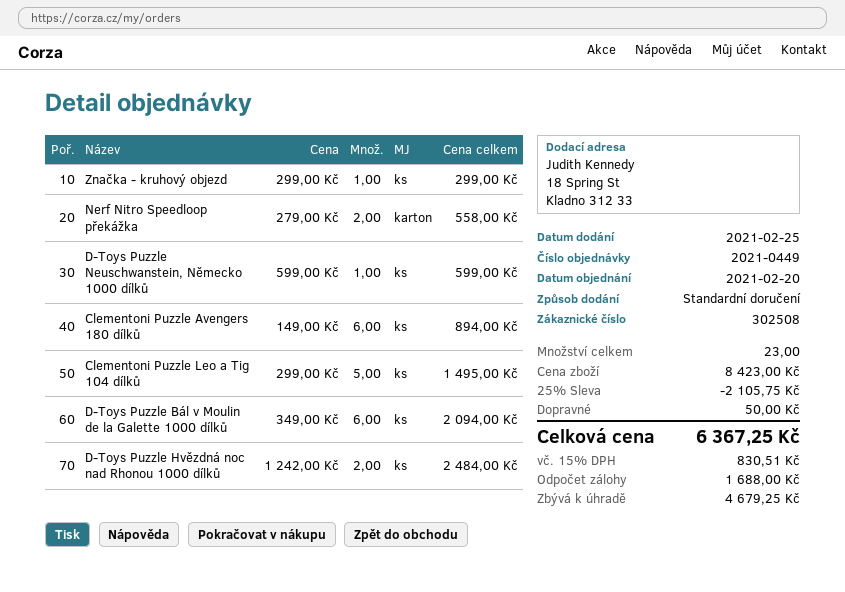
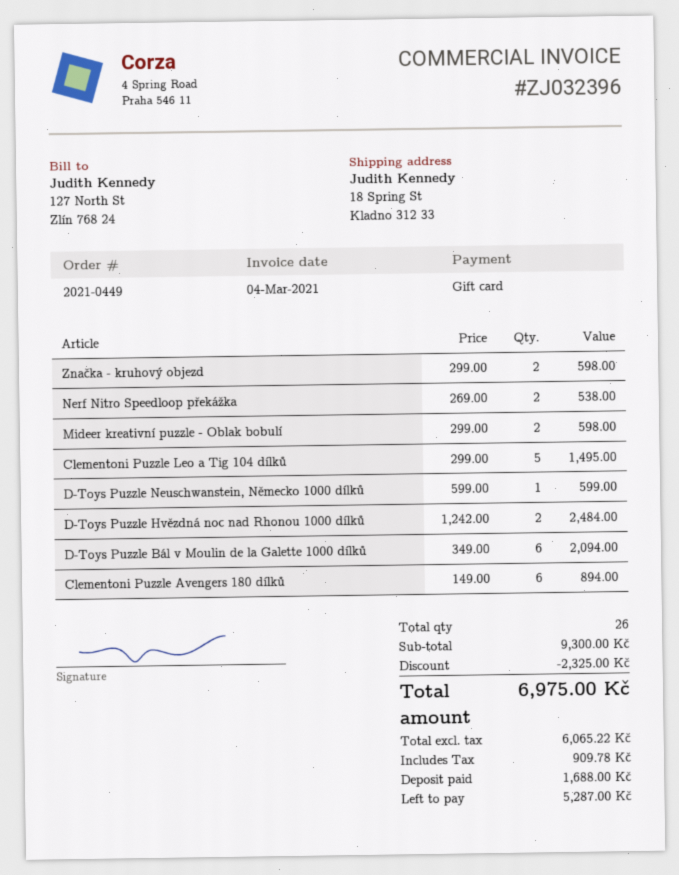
Značka - kruhový objezd: 1 x 299.00 = 299.00 -> 2 x 299.00 = 598.00
Nerf Nitro Speedloop překážka: 2 x 279.00 = 558.00 -> 2 x 269.00 = 538.00
Mideer kreativní puzzle - Oblak bobulí: none -> 2 x 299.00 = 598.00
total quantity: 23 -> 26
subtotal: 8423.00 -> 9300.00
discount: 2105.75 -> 2325.00
shipping: 50.00 -> none
tax: 830.51 -> 909.78
total: 6367.25 -> 6975.00
balance: 4679.25 -> 5287.00

